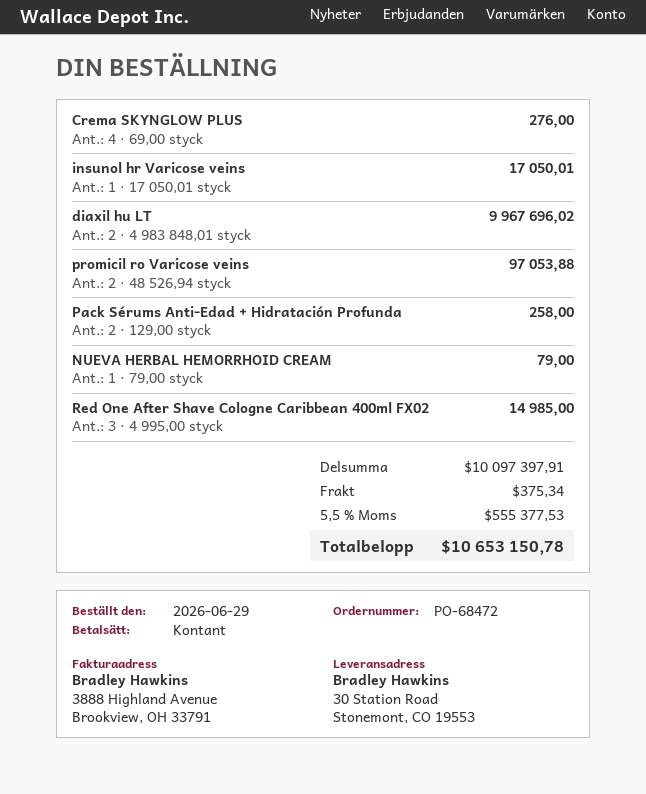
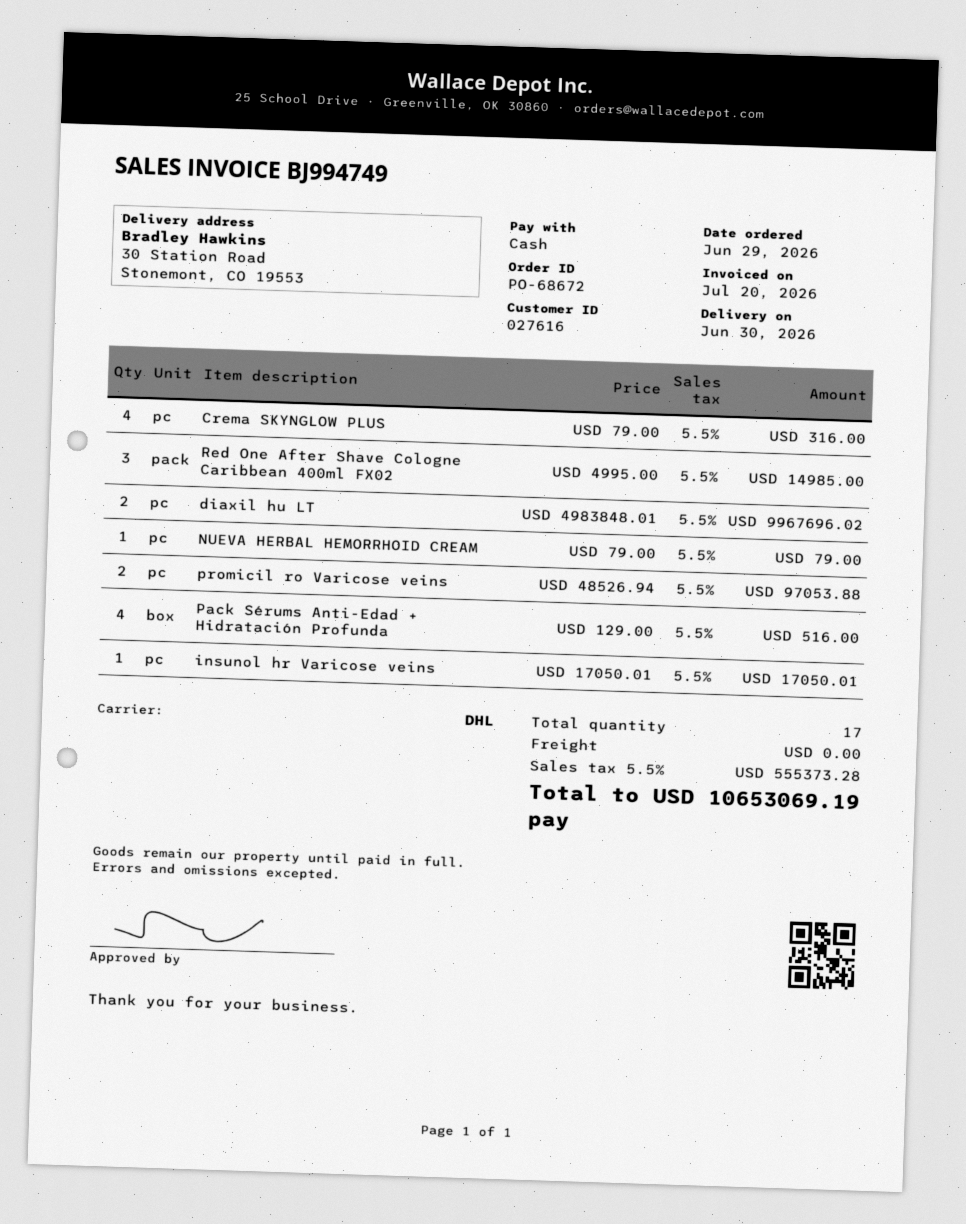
order number: PO-68472 -> PO-68672
Crema SKYNGLOW PLUS: 4 x 69.00 = 276.00 -> 4 x 79.00 = 316.00
Pack Sérums Anti-Edad + Hidratación Profunda: 2 x 129.00 = 258.00 -> 4 x 129.00 = 516.00
shipping: 375.34 -> 0.00
tax: 5.5% = 555377.53 -> 5.5% = 555373.28
total: 10653150.78 -> 10653069.19

